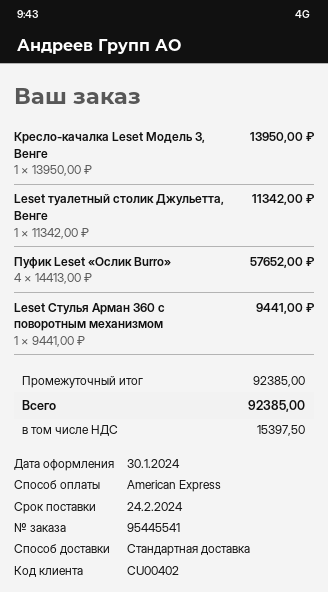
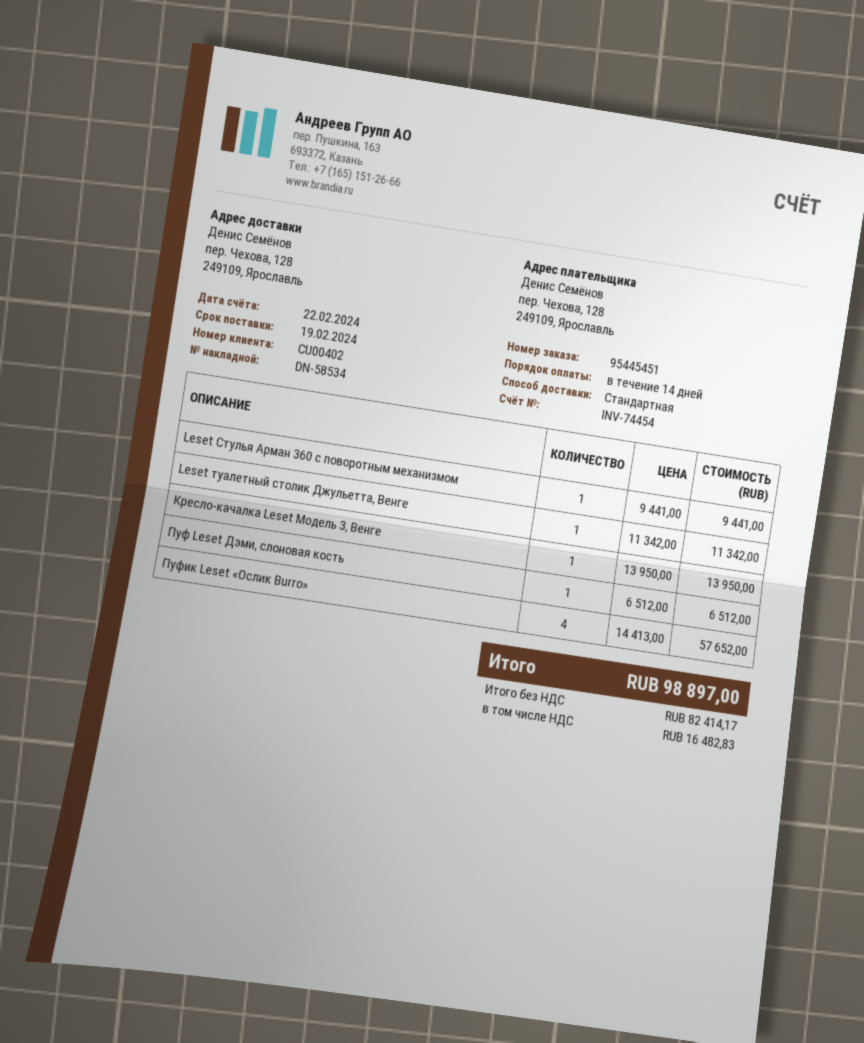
order number: 95445541 -> 95445451
delivery date: 2024-02-24 -> 2024-02-19
Пуф Leset Дэми, слоновая кость: none -> 1 x 6512.00 = 6512.00
tax: 15397.50 -> 16482.83
total: 92385.00 -> 98897.00

